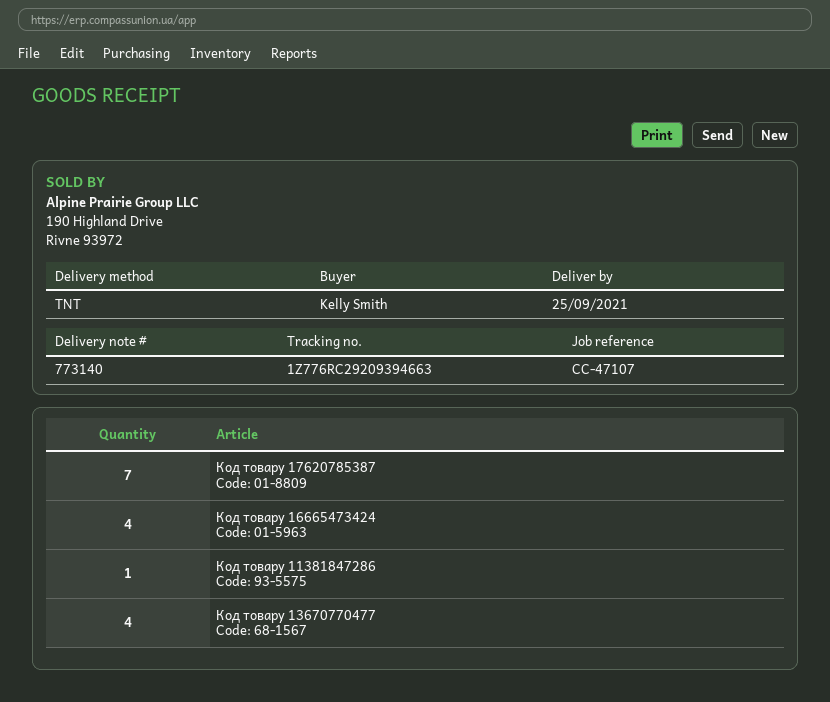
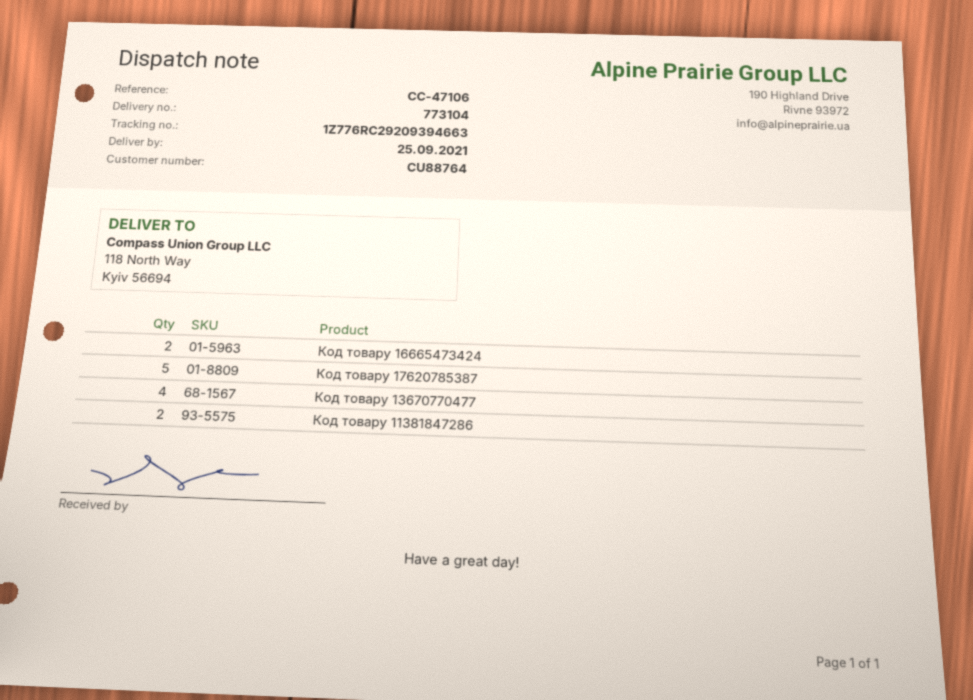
delivery note number: 773140 -> 773104
reference: CC-47107 -> CC-47106
Код товару 17620785387: 7 -> 5
Код товару 16665473424: 4 -> 2
Код товару 11381847286: 1 -> 2

